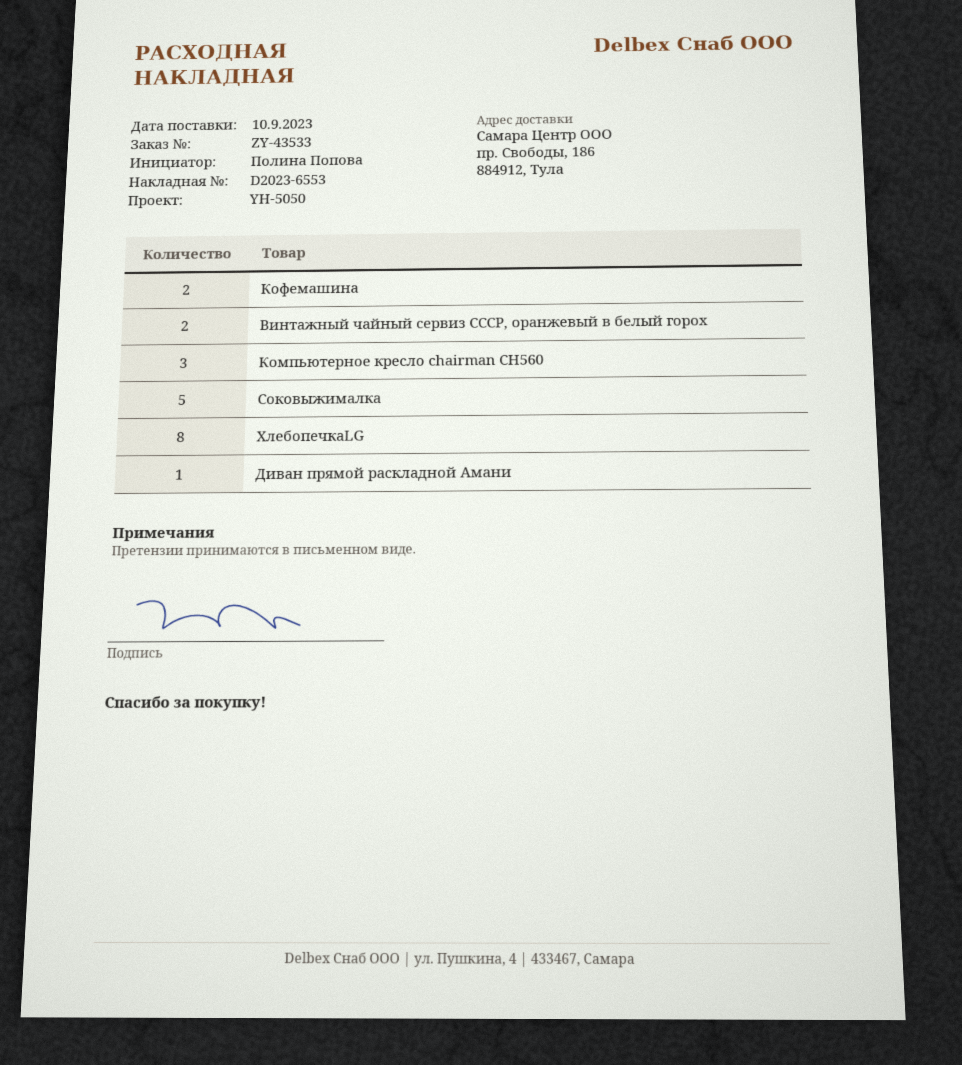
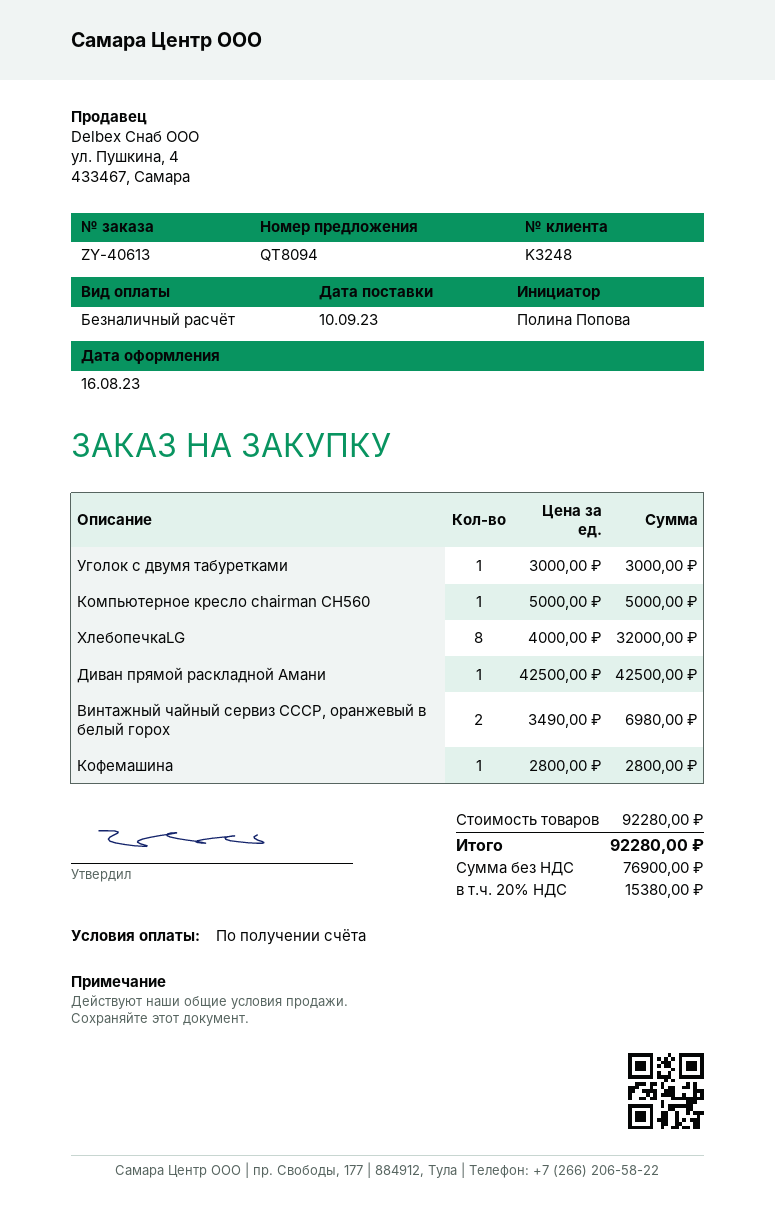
order number: ZY-43533 -> ZY-40613
Кофемашина: 2 -> 1
Компьютерное кресло chairman CH560: 3 -> 1
Соковыжималка: 5 -> none
Уголок с двумя табуретками: none -> 1

